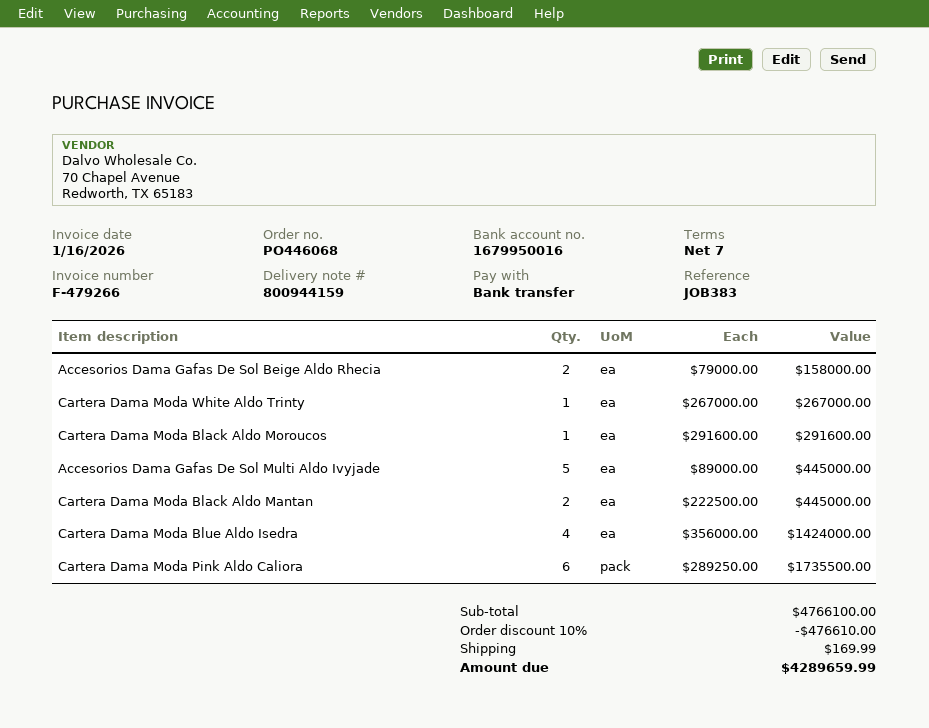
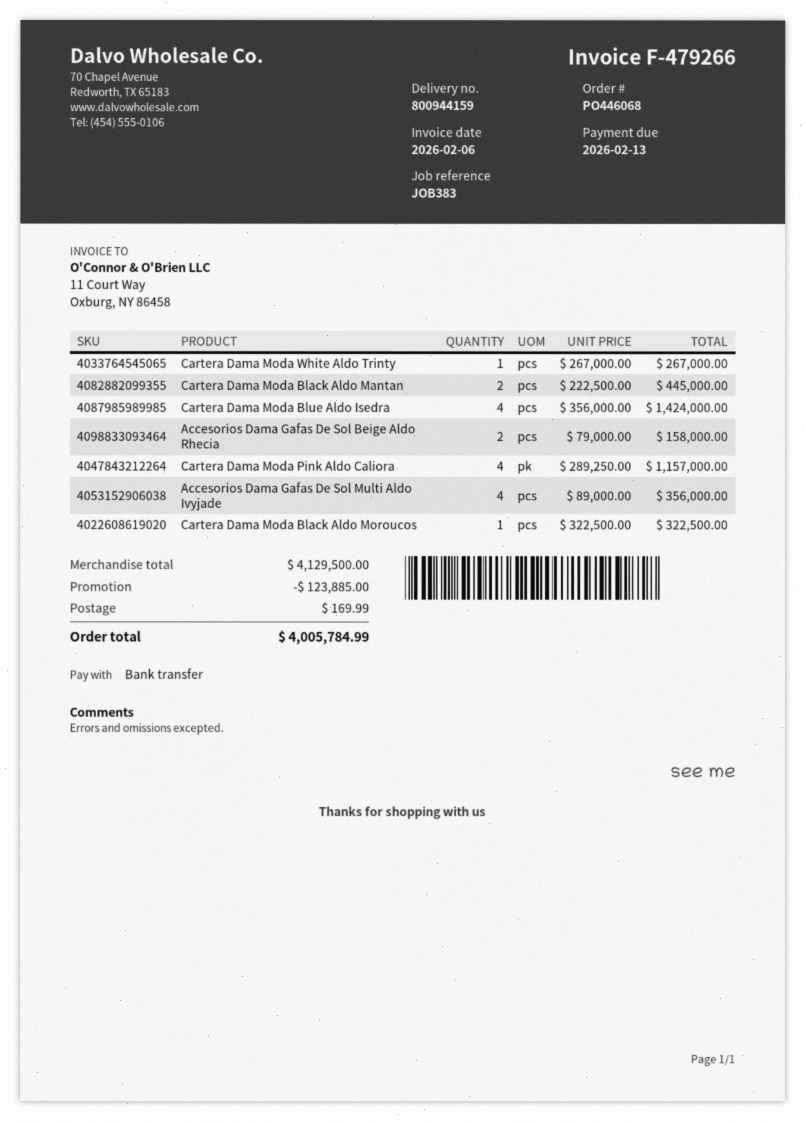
invoice date: 2026-01-16 -> 2026-02-06
Cartera Dama Moda Black Aldo Moroucos: 1 x 291600.00 = 291600.00 -> 1 x 322500.00 = 322500.00
Accesorios Dama Gafas De Sol Multi Aldo Ivyjade: 5 x 89000.00 = 445000.00 -> 4 x 89000.00 = 356000.00
Cartera Dama Moda Pink Aldo Caliora: 6 x 289250.00 = 1735500.00 -> 4 x 289250.00 = 1157000.00
subtotal: 4766100.00 -> 4129500.00
discount: 476610.00 -> 123885.00
total: 4289659.99 -> 4005784.99

